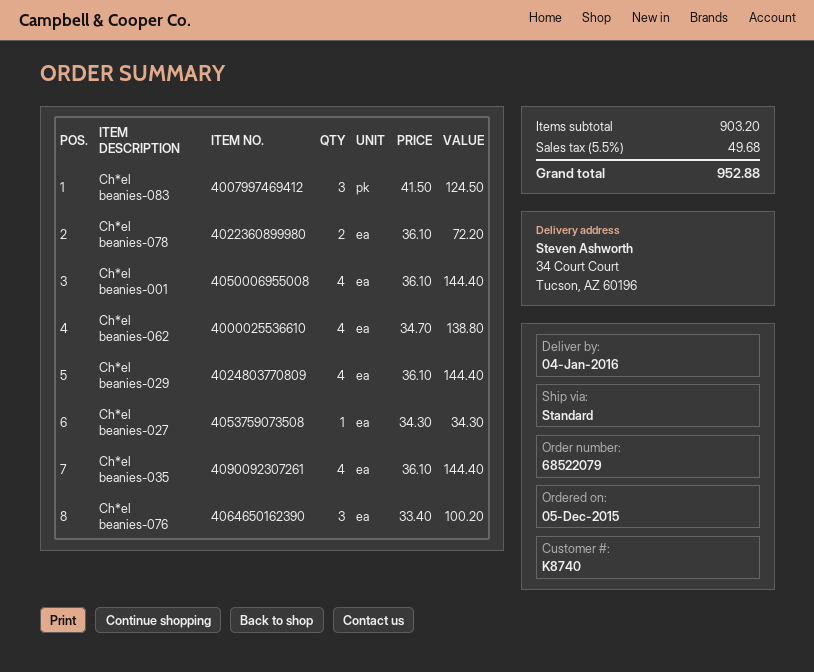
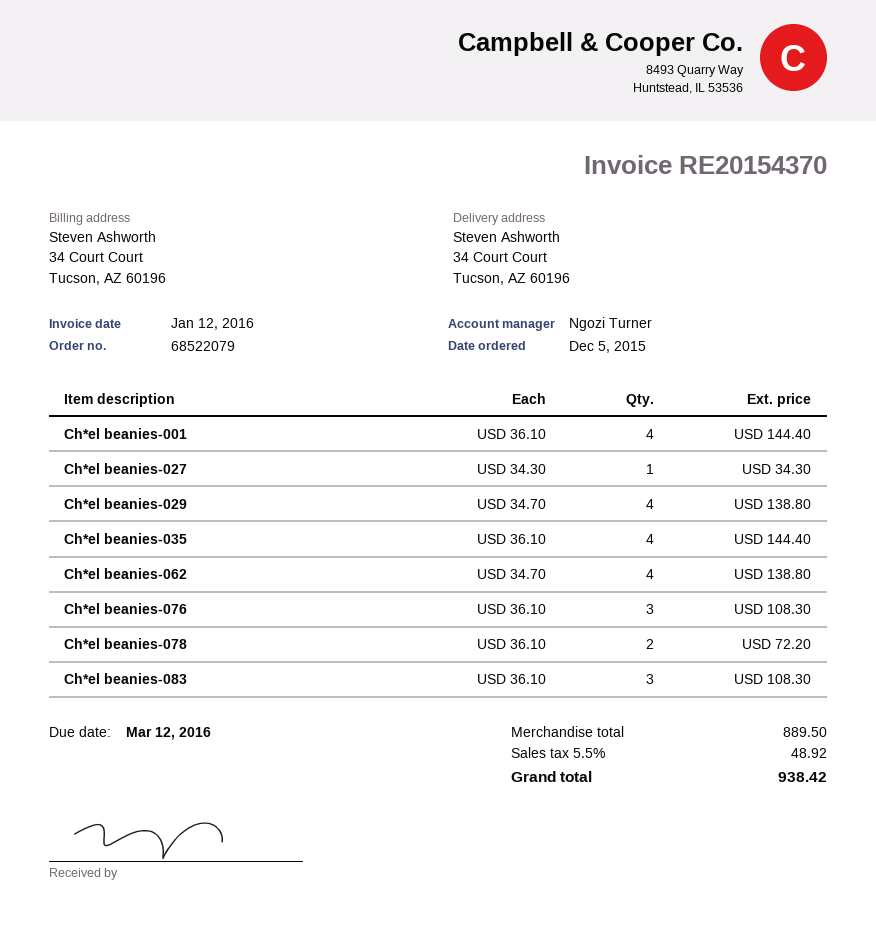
Ch*el beanies-083: 3 x 41.50 = 124.50 -> 3 x 36.10 = 108.30
Ch*el beanies-029: 4 x 36.10 = 144.40 -> 4 x 34.70 = 138.80
Ch*el beanies-076: 3 x 33.40 = 100.20 -> 3 x 36.10 = 108.30
subtotal: 903.20 -> 889.50
tax: 5.5% = 49.68 -> 5.5% = 48.92
total: 952.88 -> 938.42

